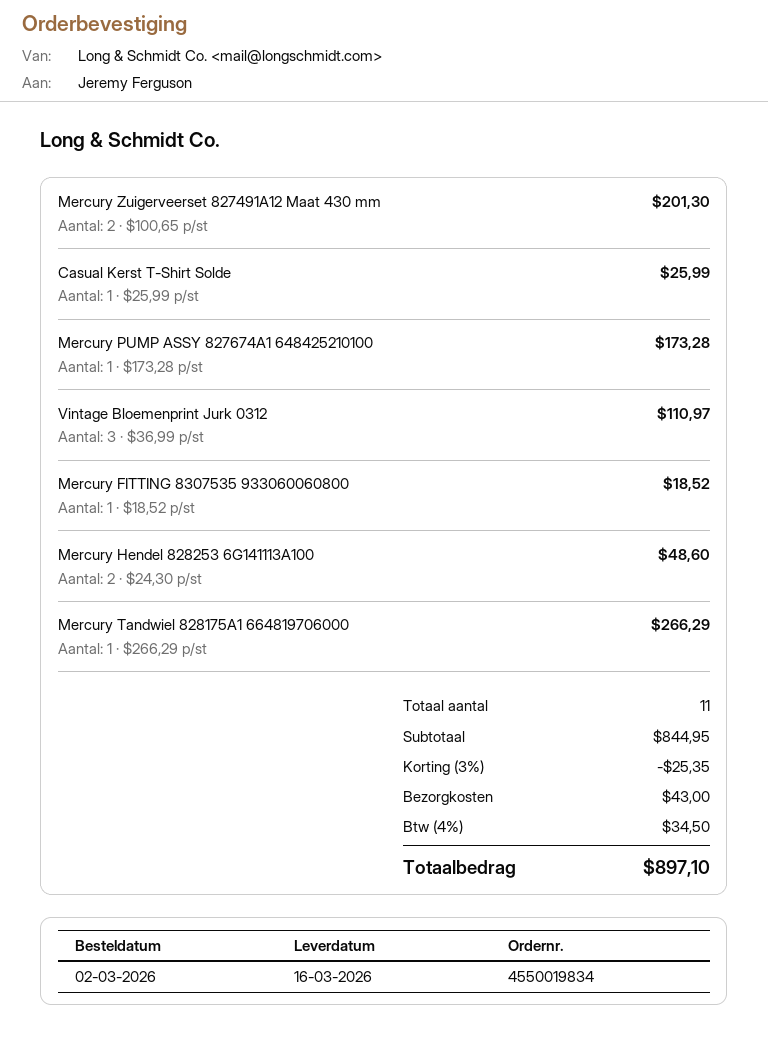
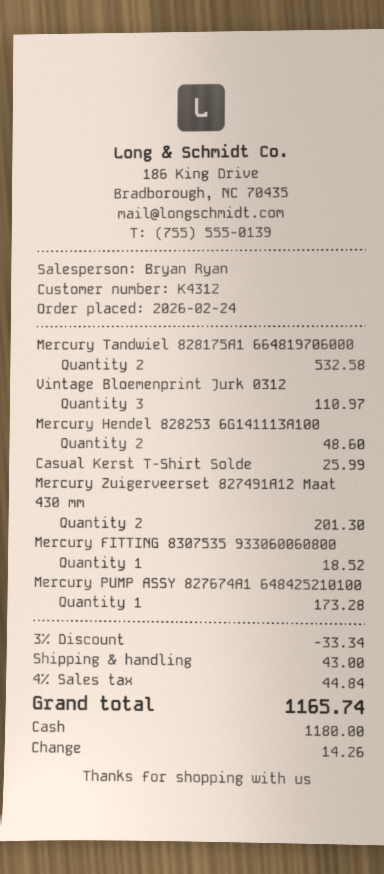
order date: 2026-03-02 -> 2026-02-24
Mercury Tandwiel 828175A1 664819706000: 1 for 266.29 -> 2 for 532.58
discount: 3% = 25.35 -> 3% = 33.34
tax: 4% = 34.50 -> 4% = 44.84
total: 897.10 -> 1165.74

